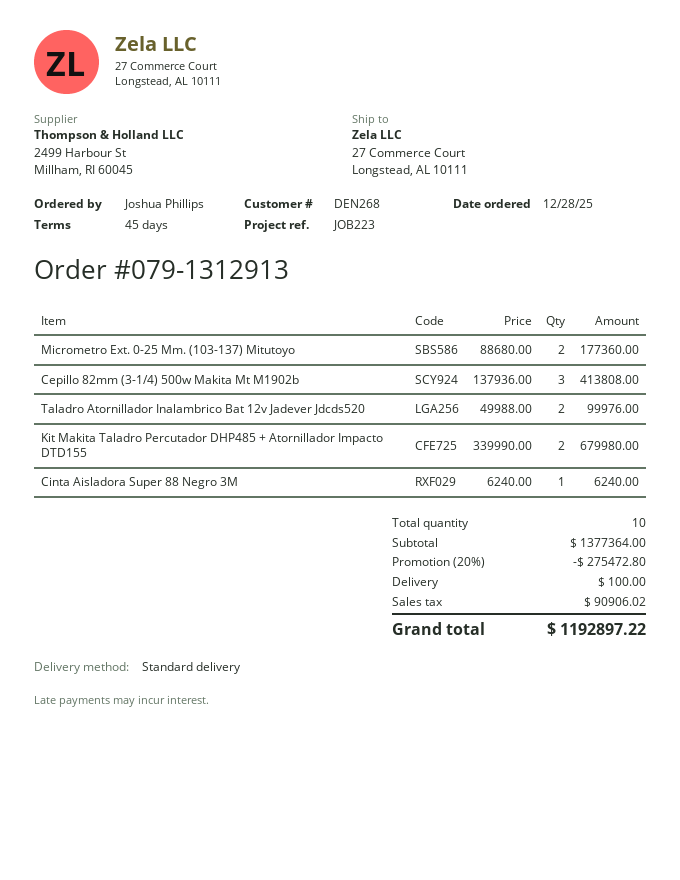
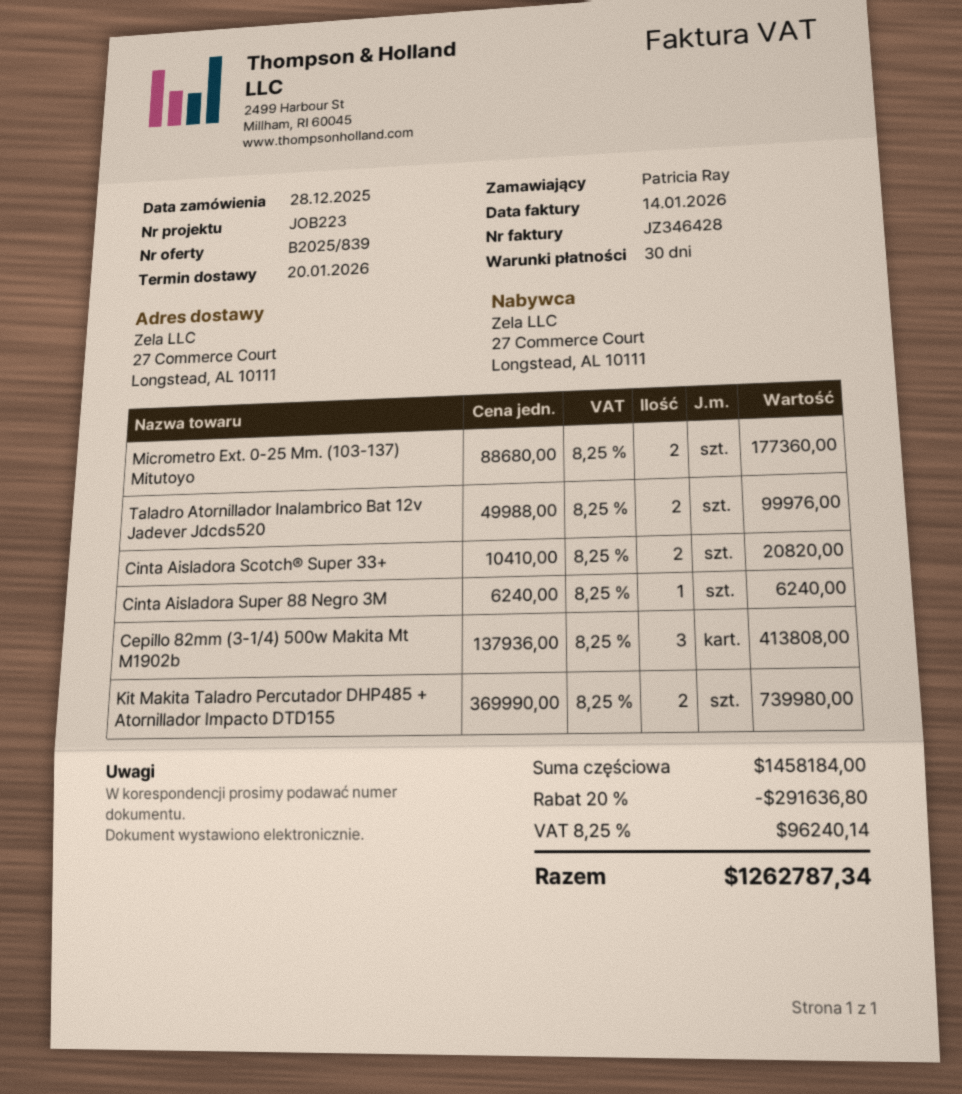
payment terms: 45 days -> 30 days
ordered by: Joshua Phillips -> Patricia Ray
Kit Makita Taladro Percutador DHP485 + Atornillador Impacto DTD155: 2 x 339990.00 = 679980.00 -> 2 x 369990.00 = 739980.00
Cinta Aisladora Scotch® Super 33+: none -> 2 x 10410.00 = 20820.00
subtotal: 1377364.00 -> 1458184.00
discount: 20% = 275472.80 -> 20% = 291636.80
shipping: 100.00 -> none
tax: 90906.02 -> 96240.14
total: 1192897.22 -> 1262787.34

